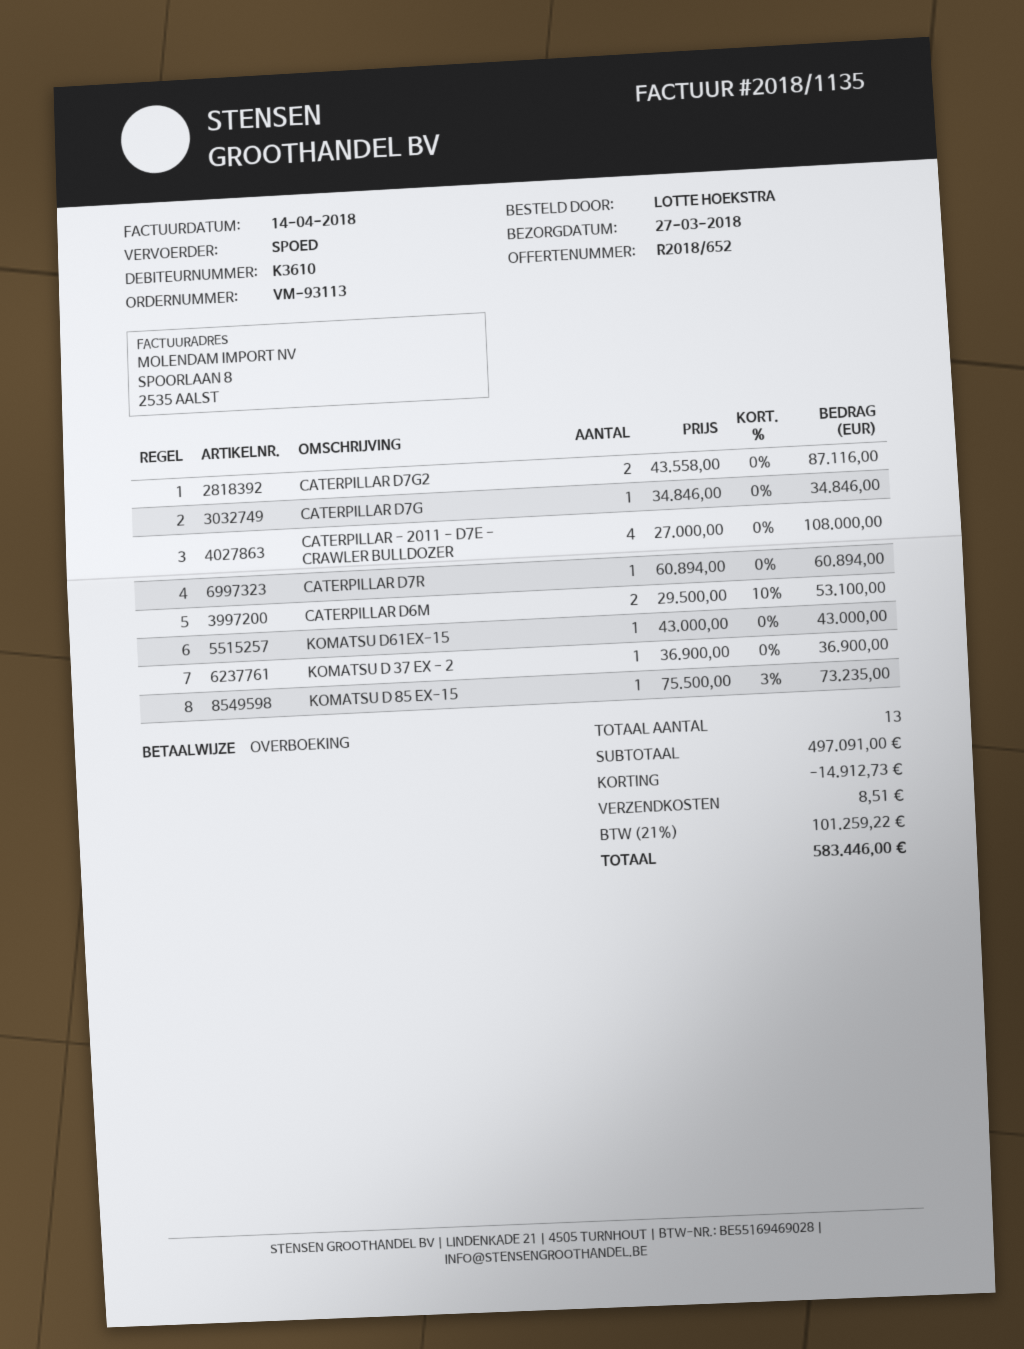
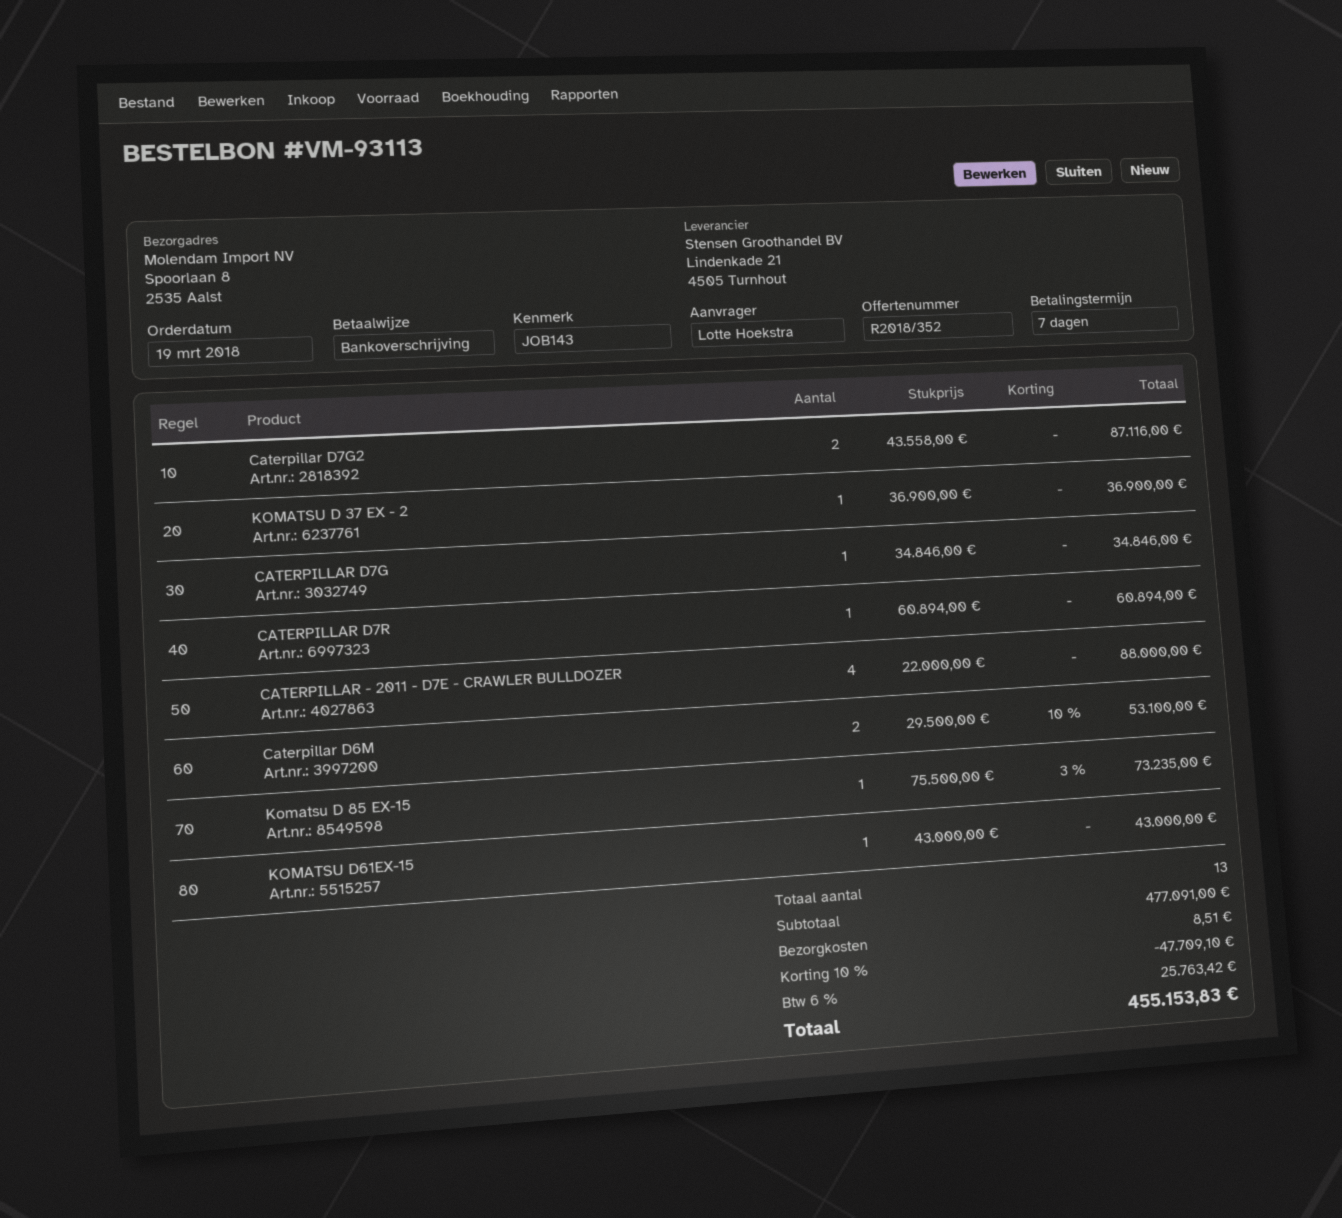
quote number: R2018/652 -> R2018/352
CATERPILLAR - 2011 - D7E - CRAWLER BULLDOZER: 4 x 27000.00 = 108000.00 -> 4 x 22000.00 = 88000.00
subtotal: 497091.00 -> 477091.00
discount: 14912.73 -> 47709.10
tax: 21% = 101259.22 -> 6% = 25763.42
total: 583446.00 -> 455153.83

